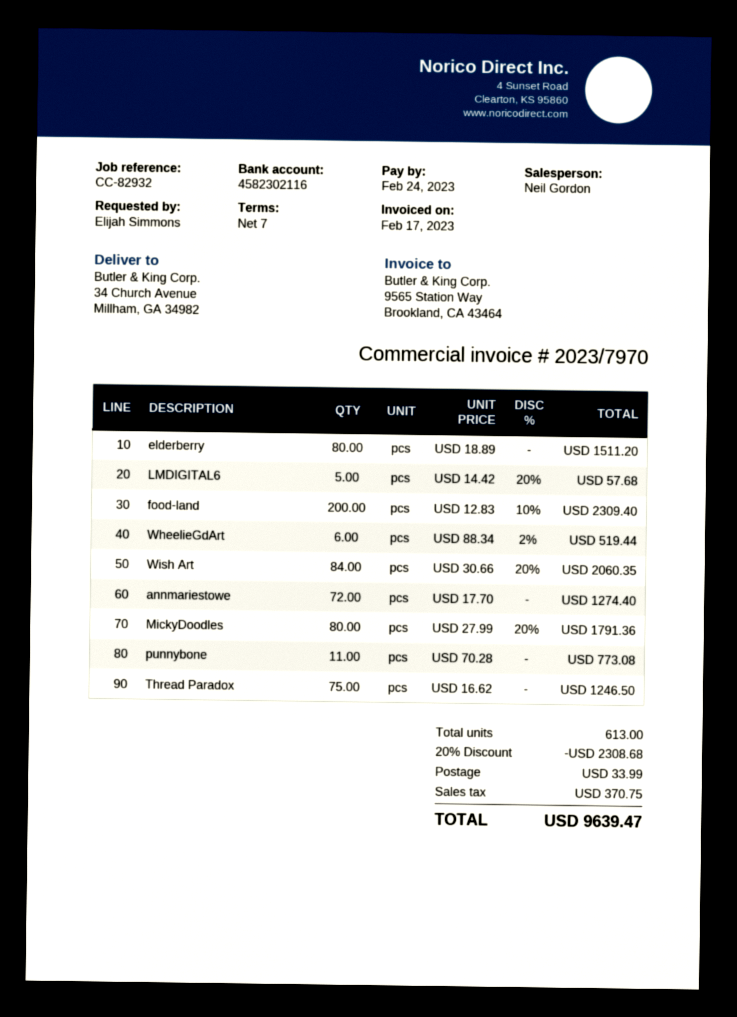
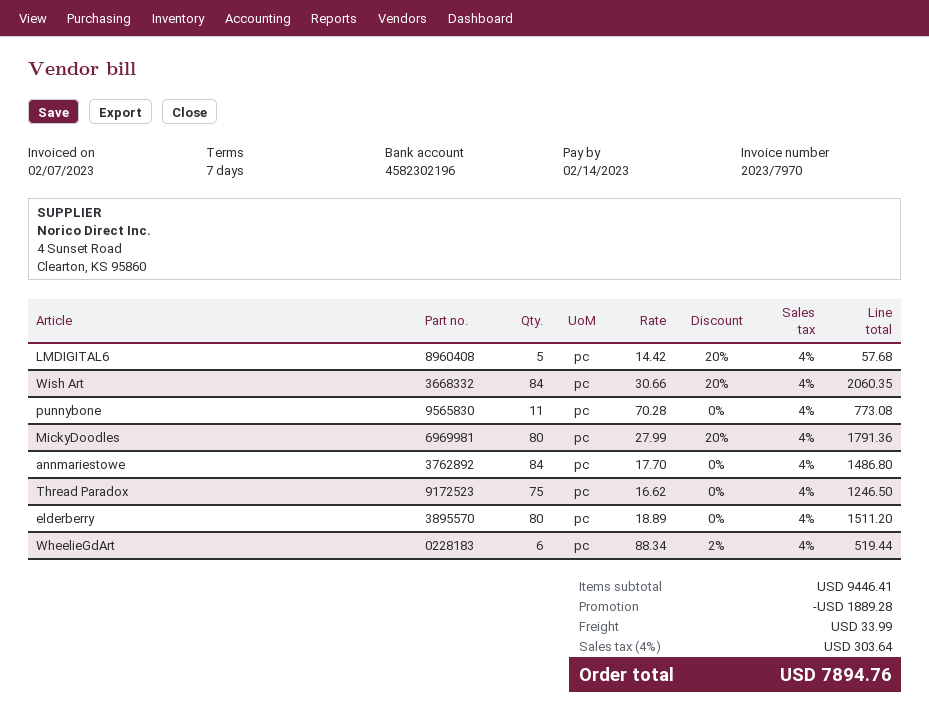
invoice date: 2023-02-17 -> 2023-02-07
due date: 2023-02-24 -> 2023-02-14
bank account: 4582302116 -> 4582302196
food-land: 200 x 12.83 - 10% = 2309.40 -> none
annmariestowe: 72 x 17.70 = 1274.40 -> 84 x 17.70 = 1486.80
discount: 2308.68 -> 1889.28
tax: 370.75 -> 303.64
total: 9639.47 -> 7894.76

